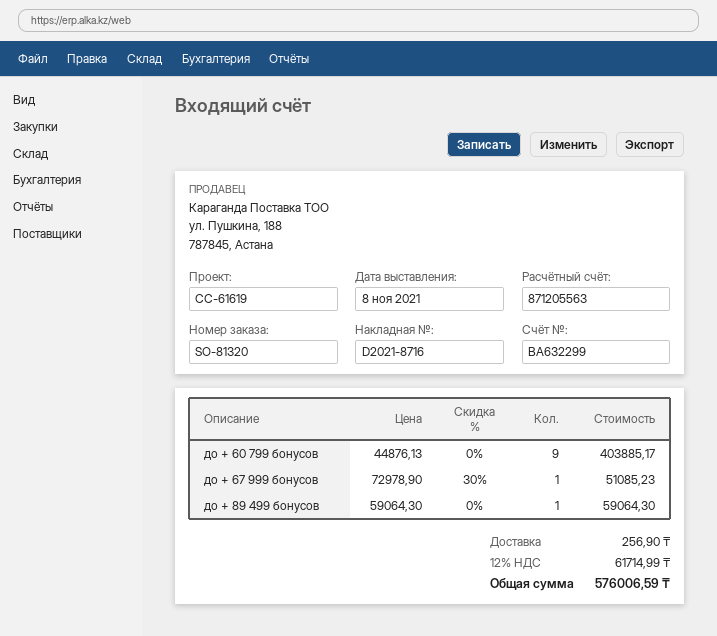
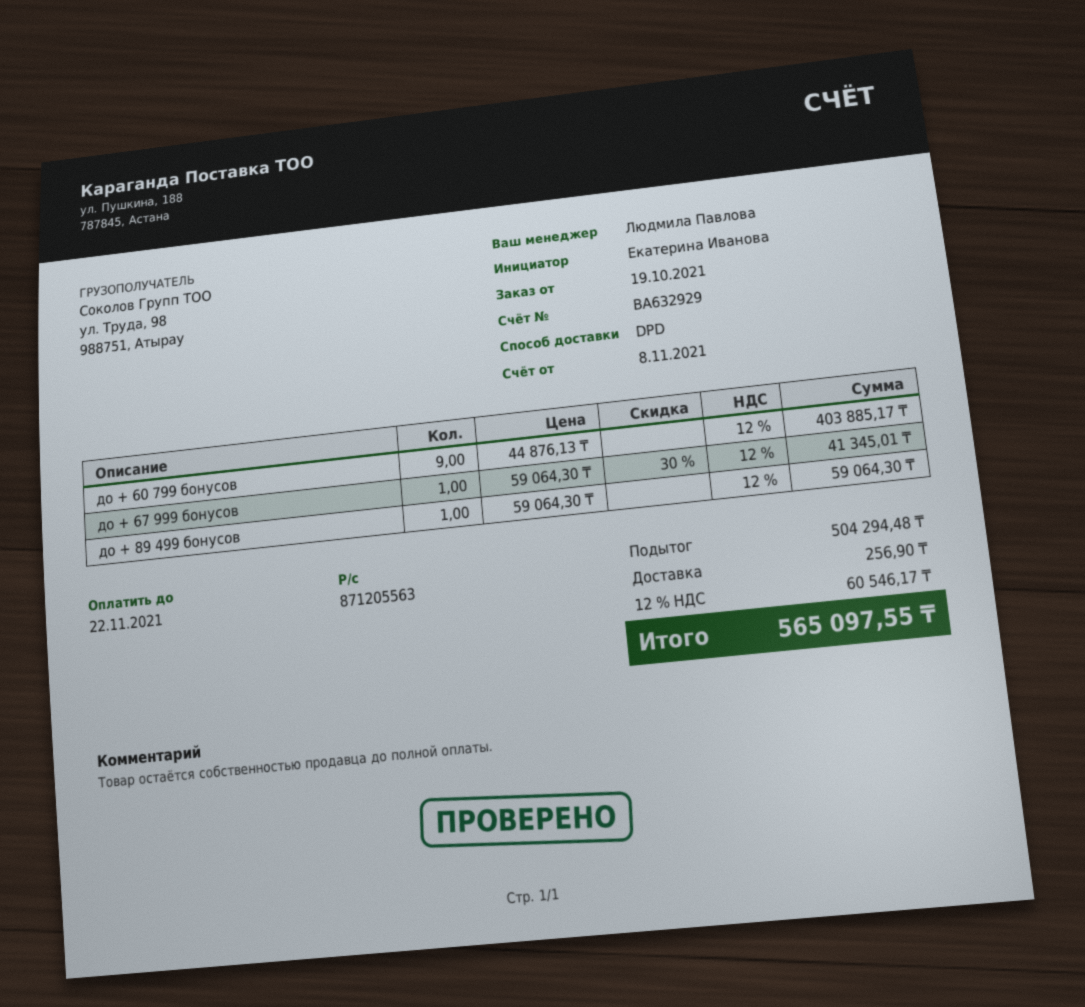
invoice number: BA632299 -> BA632929
до + 67 999 бонусов: 1 x 72978.90 - 30% = 51085.23 -> 1 x 59064.30 - 30% = 41345.01
tax: 12% = 61714.99 -> 12% = 60546.17
total: 576006.59 -> 565097.55

